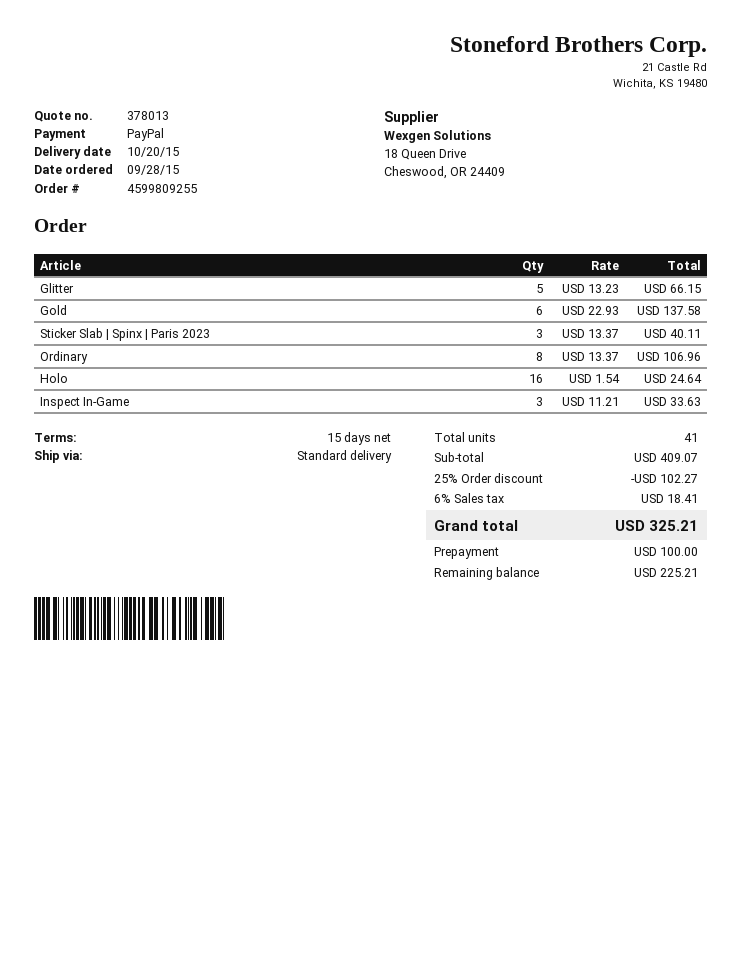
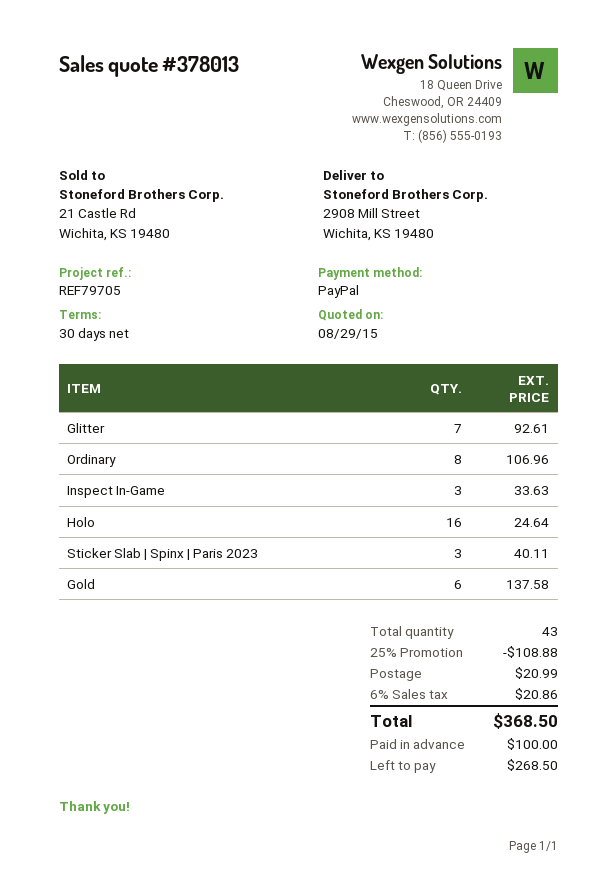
payment terms: 15 days -> 30 days
Glitter: 5 for 66.15 -> 7 for 92.61
total quantity: 41 -> 43
discount: 25% = 102.27 -> 25% = 108.88
shipping: none -> 20.99
tax: 6% = 18.41 -> 6% = 20.86
total: 325.21 -> 368.50
balance: 225.21 -> 268.50

